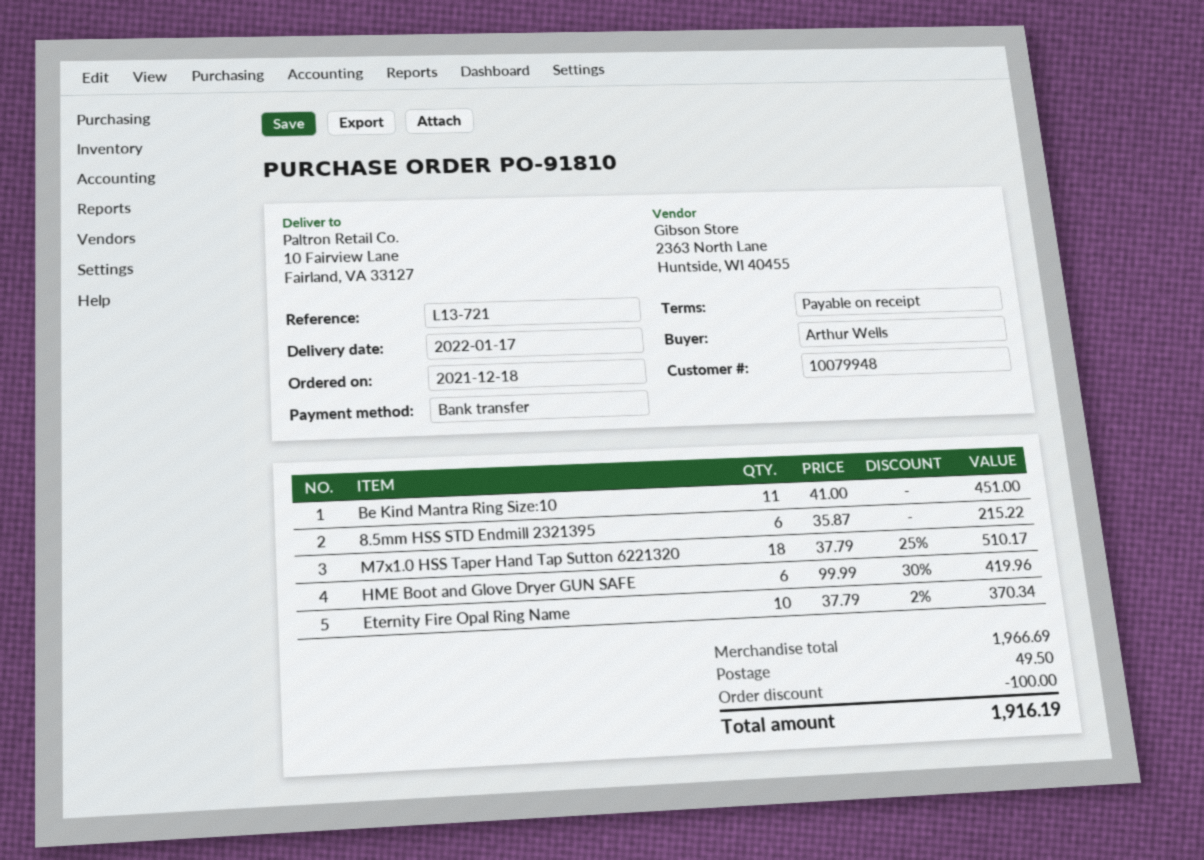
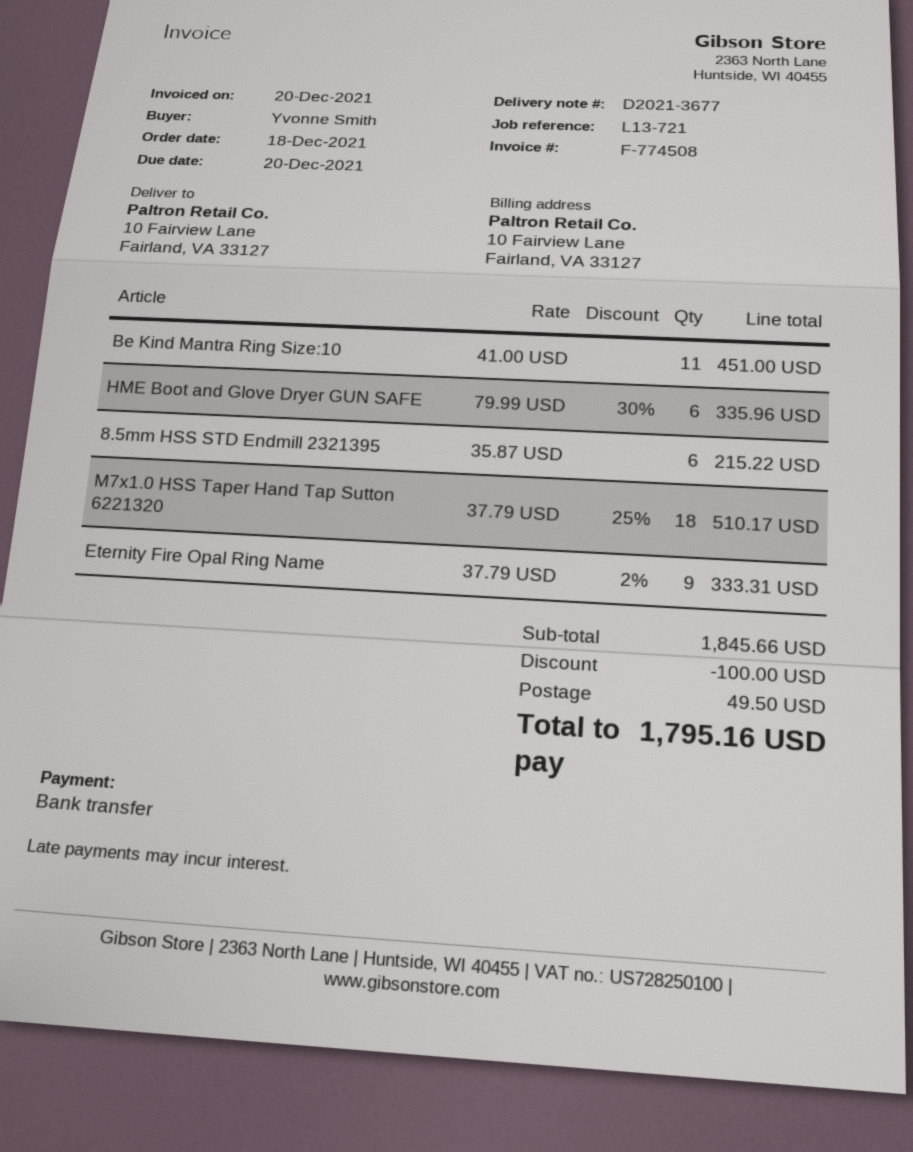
ordered by: Arthur Wells -> Yvonne Smith
HME Boot and Glove Dryer GUN SAFE: 6 x 99.99 - 30% = 419.96 -> 6 x 79.99 - 30% = 335.96
Eternity Fire Opal Ring Name: 10 x 37.79 - 2% = 370.34 -> 9 x 37.79 - 2% = 333.31
subtotal: 1966.69 -> 1845.66
total: 1916.19 -> 1795.16

